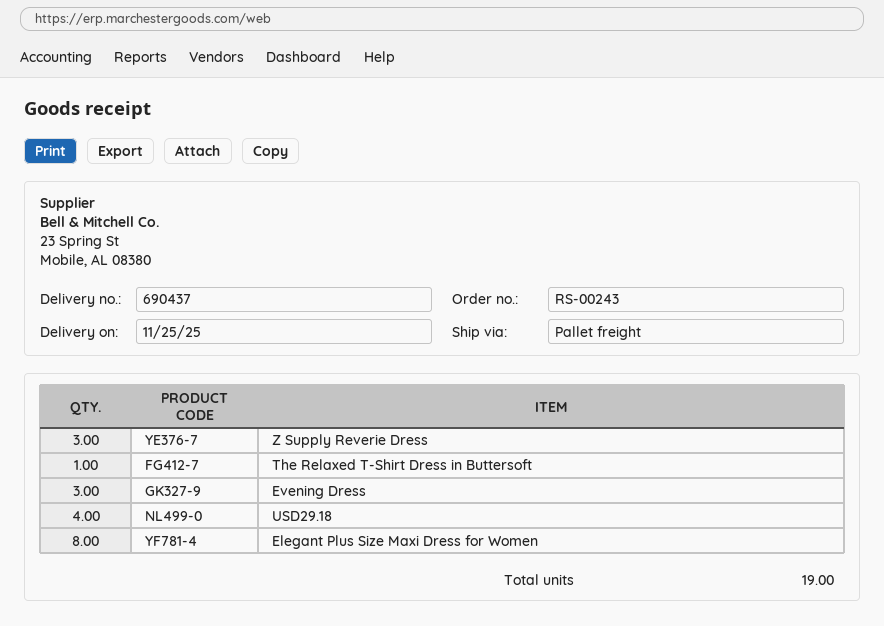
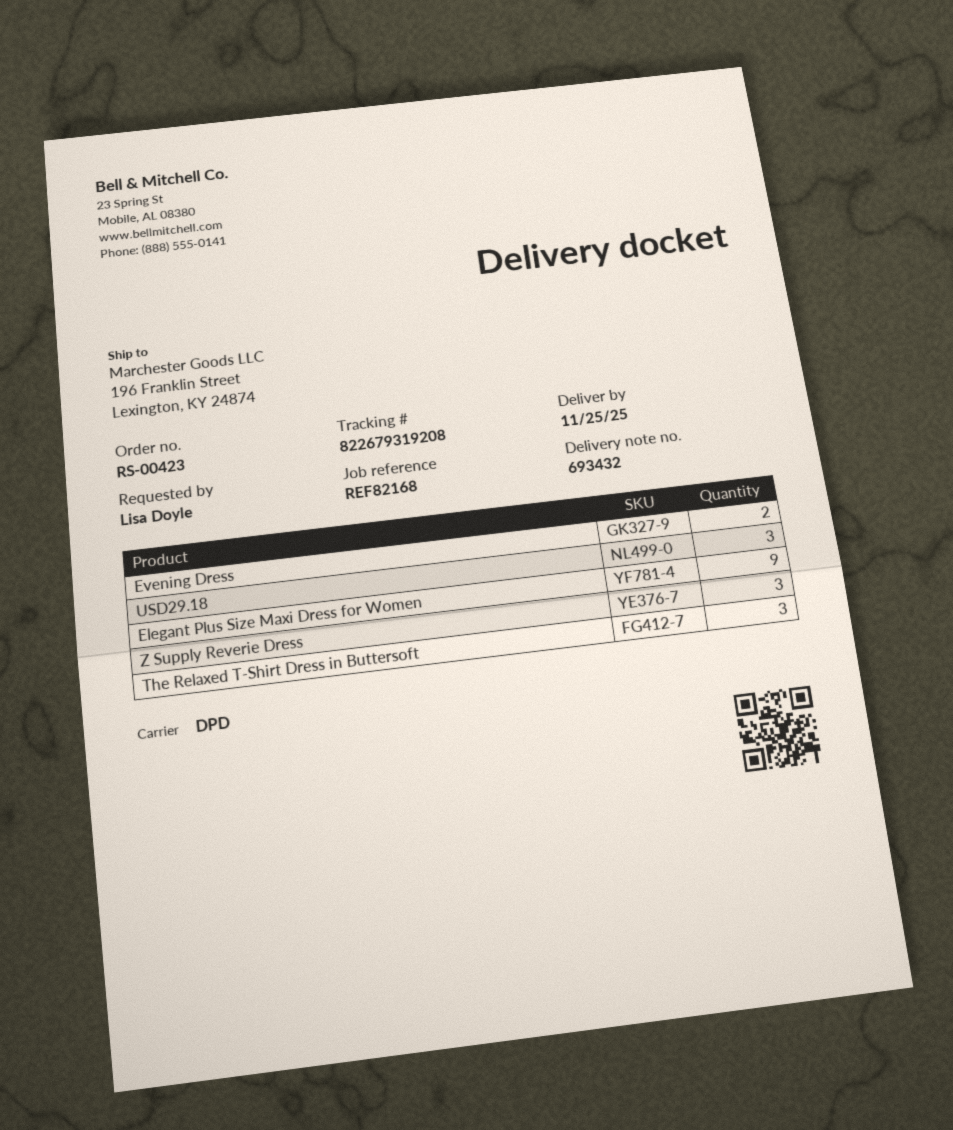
order number: RS-00243 -> RS-00423
delivery note number: 690437 -> 693432
shipping method: pallet freight -> DPD
The Relaxed T-Shirt Dress in Buttersoft: 1 -> 3
Evening Dress: 3 -> 2
USD29.18: 4 -> 3
Elegant Plus Size Maxi Dress for Women: 8 -> 9

